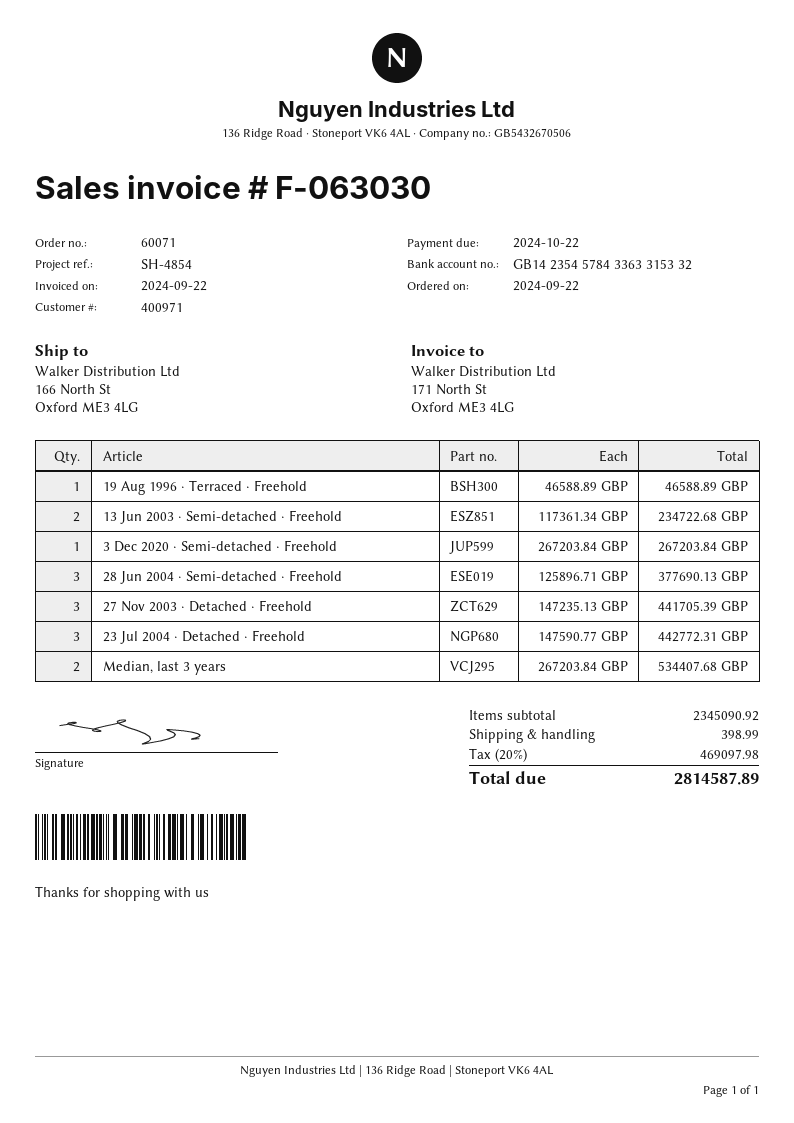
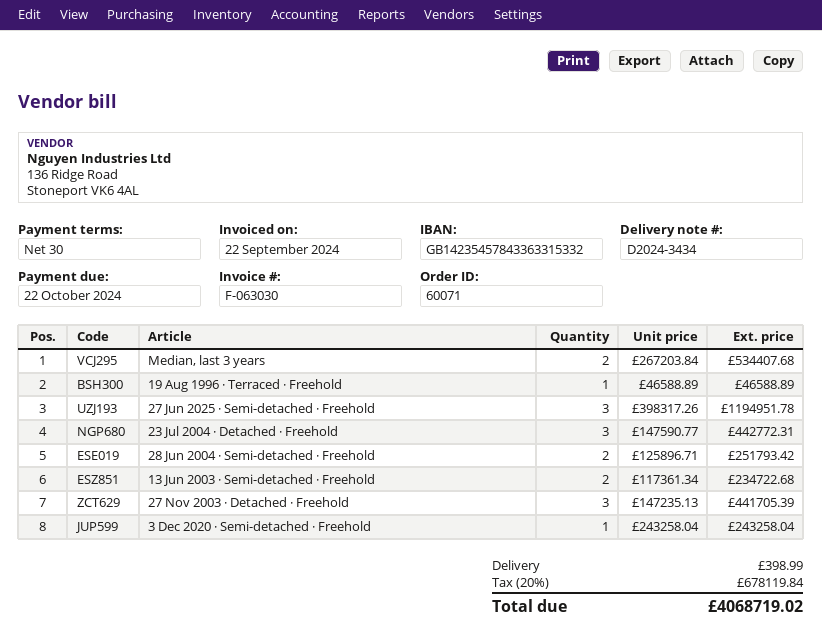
3 Dec 2020 · Semi-detached · Freehold: 1 x 267203.84 = 267203.84 -> 1 x 243258.04 = 243258.04
28 Jun 2004 · Semi-detached · Freehold: 3 x 125896.71 = 377690.13 -> 2 x 125896.71 = 251793.42
27 Jun 2025 · Semi-detached · Freehold: none -> 3 x 398317.26 = 1194951.78
tax: 20% = 469097.98 -> 20% = 678119.84
total: 2814587.89 -> 4068719.02

